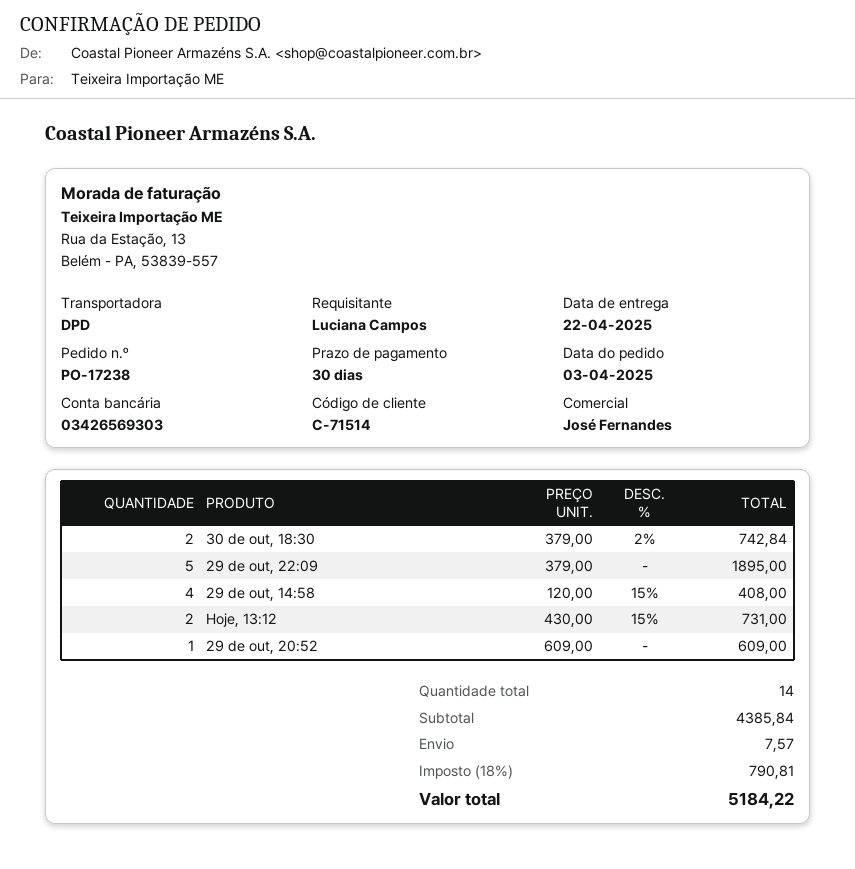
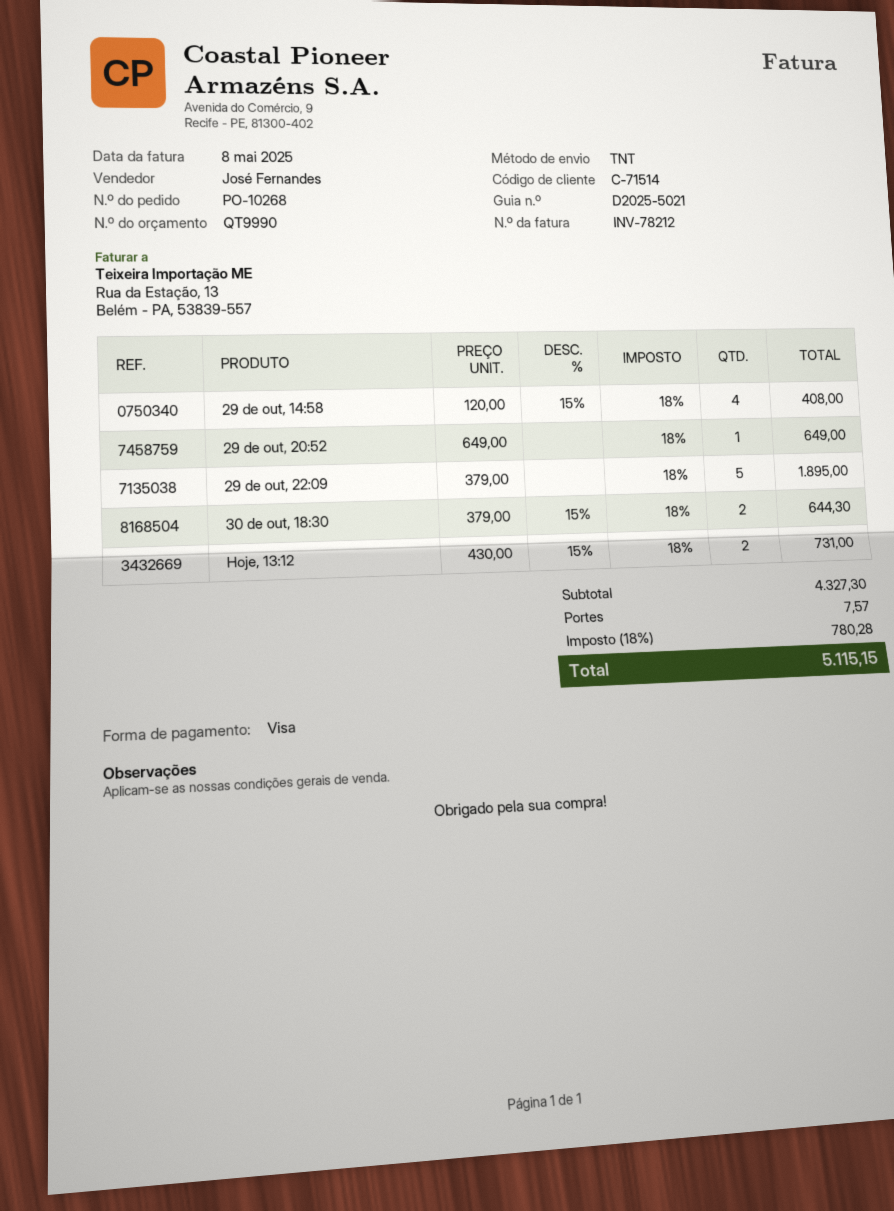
order number: PO-17238 -> PO-10268
shipping method: DPD -> TNT
30 de out, 18:30: 2 x 379.00 - 2% = 742.84 -> 2 x 379.00 - 15% = 644.30
29 de out, 20:52: 1 x 609.00 = 609.00 -> 1 x 649.00 = 649.00
subtotal: 4385.84 -> 4327.30
tax: 18% = 790.81 -> 18% = 780.28
total: 5184.22 -> 5115.15

